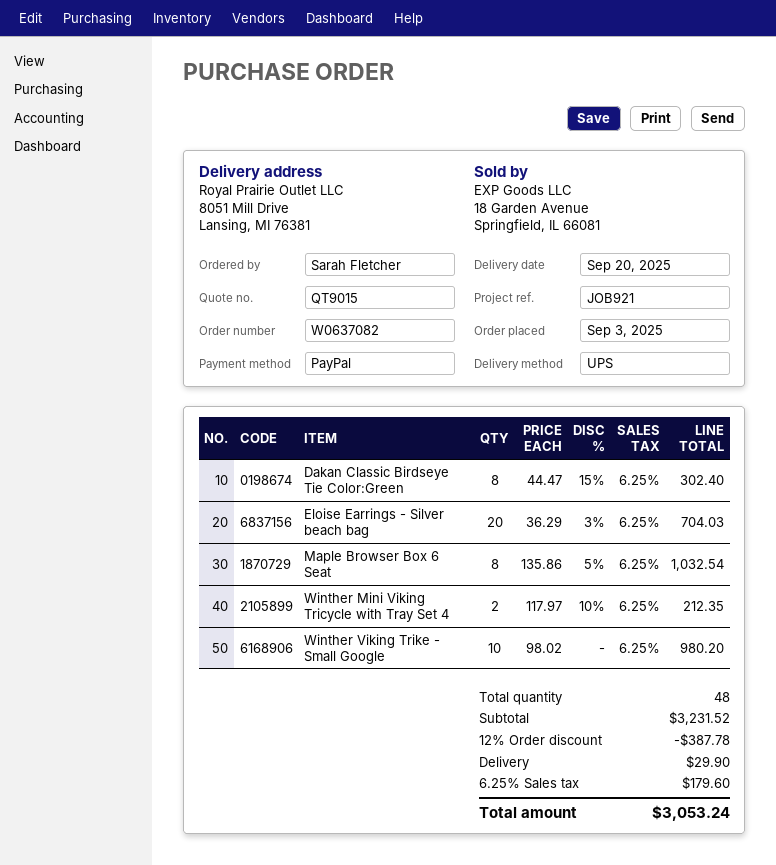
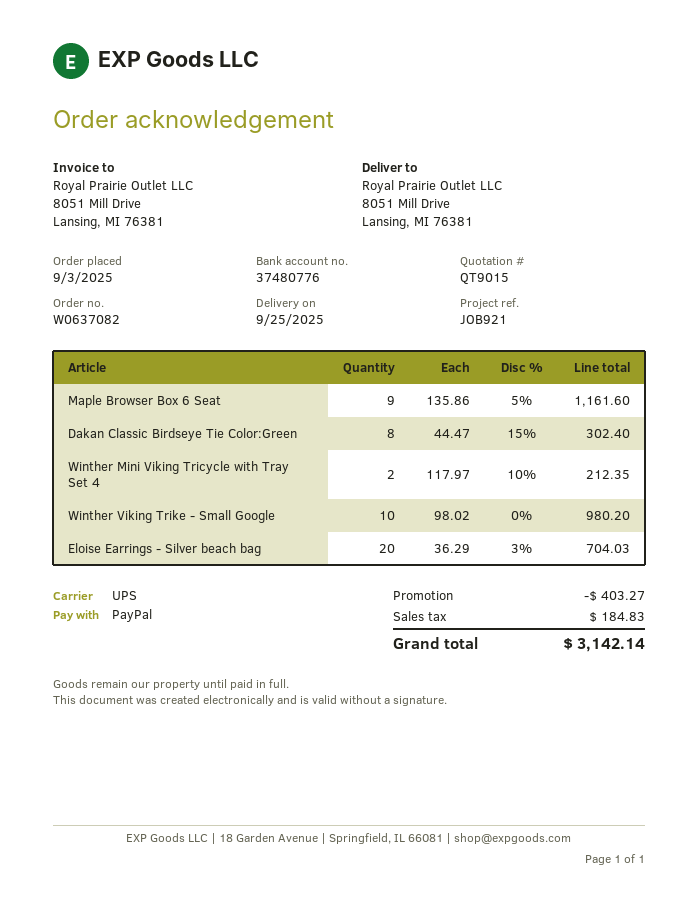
delivery date: 2025-09-20 -> 2025-09-25
Maple Browser Box 6 Seat: 8 x 135.86 - 5% = 1032.54 -> 9 x 135.86 - 5% = 1161.60
discount: 387.78 -> 403.27
shipping: 29.90 -> none
tax: 179.60 -> 184.83
total: 3053.24 -> 3142.14

